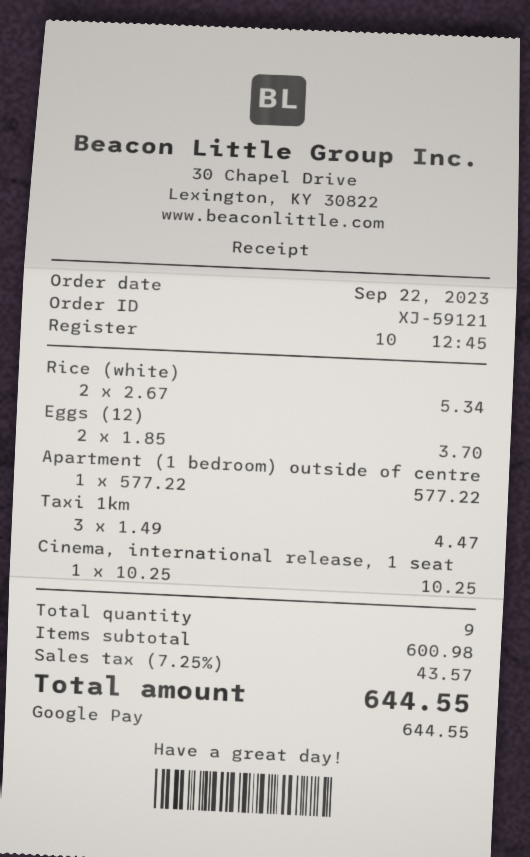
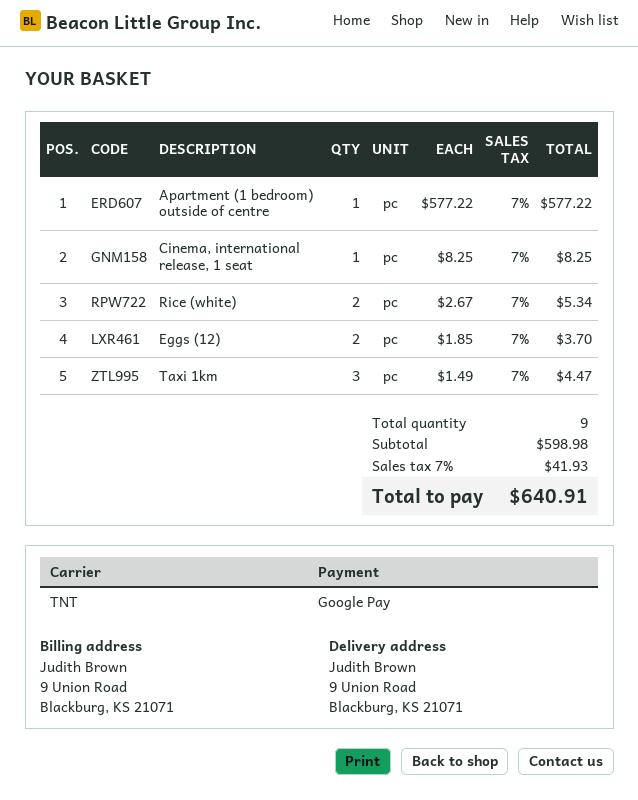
Cinema, international release, 1 seat: 1 x 10.25 = 10.25 -> 1 x 8.25 = 8.25
subtotal: 600.98 -> 598.98
tax: 7.25% = 43.57 -> 7% = 41.93
total: 644.55 -> 640.91

